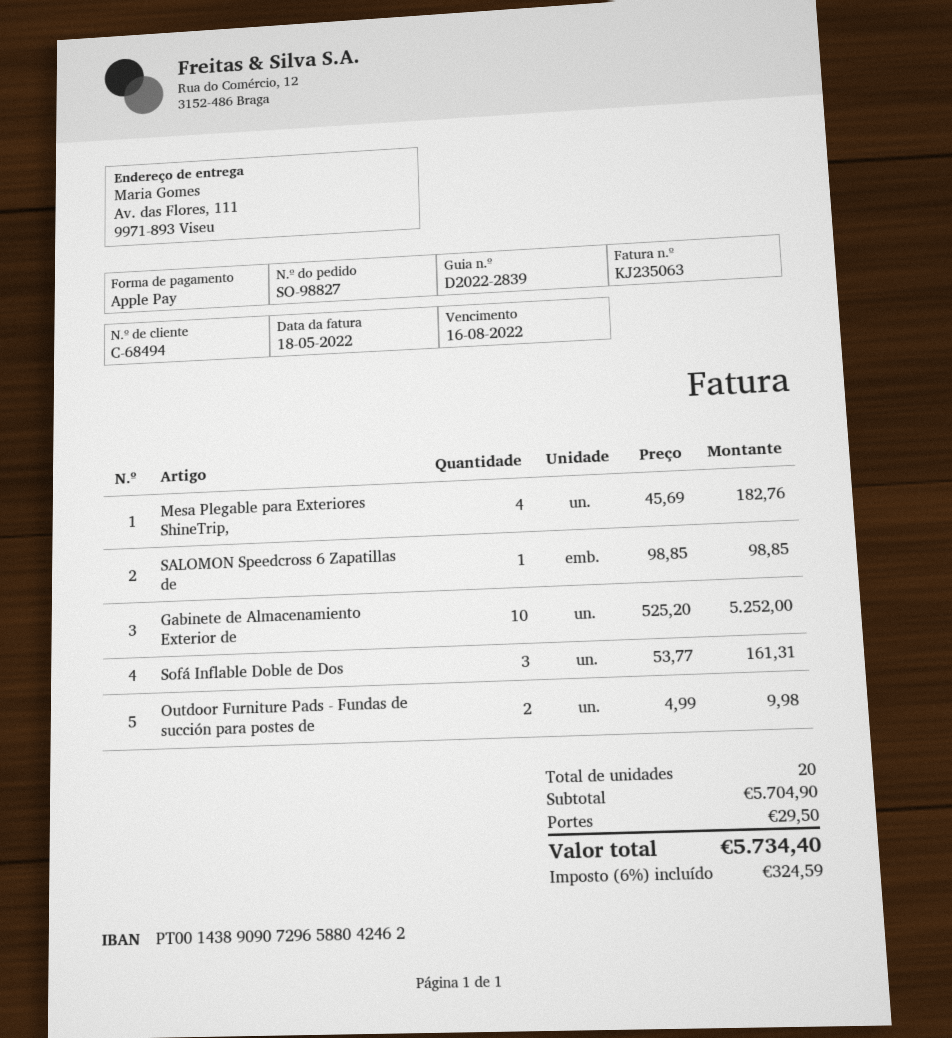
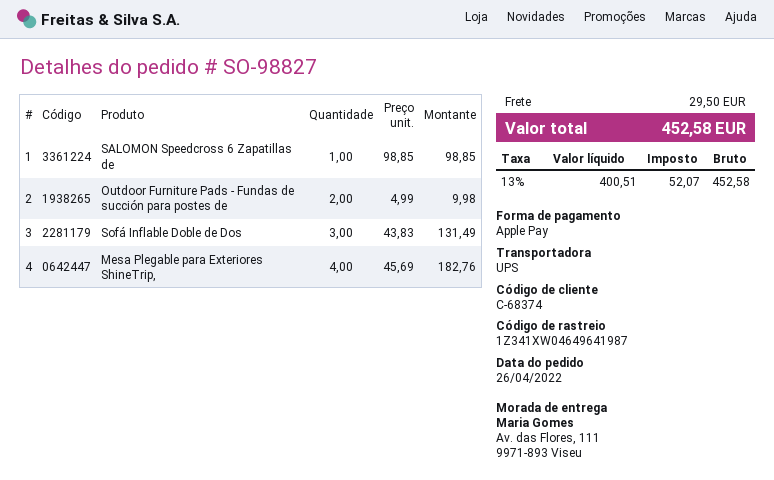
customer number: C-68494 -> C-68374
Gabinete de Almacenamiento Exterior de: 10 x 525.20 = 5252.00 -> none
Sofá Inflable Doble de Dos: 3 x 53.77 = 161.31 -> 3 x 43.83 = 131.49
tax: 6% = 324.59 -> 13% = 52.07
total: 5734.40 -> 452.58

